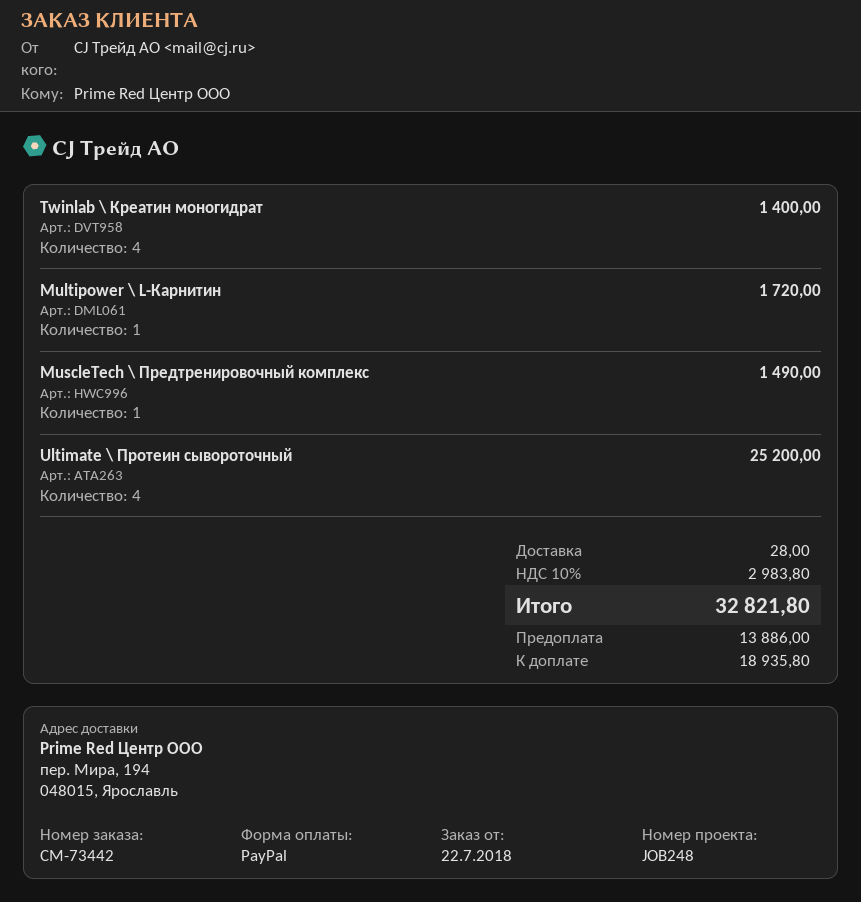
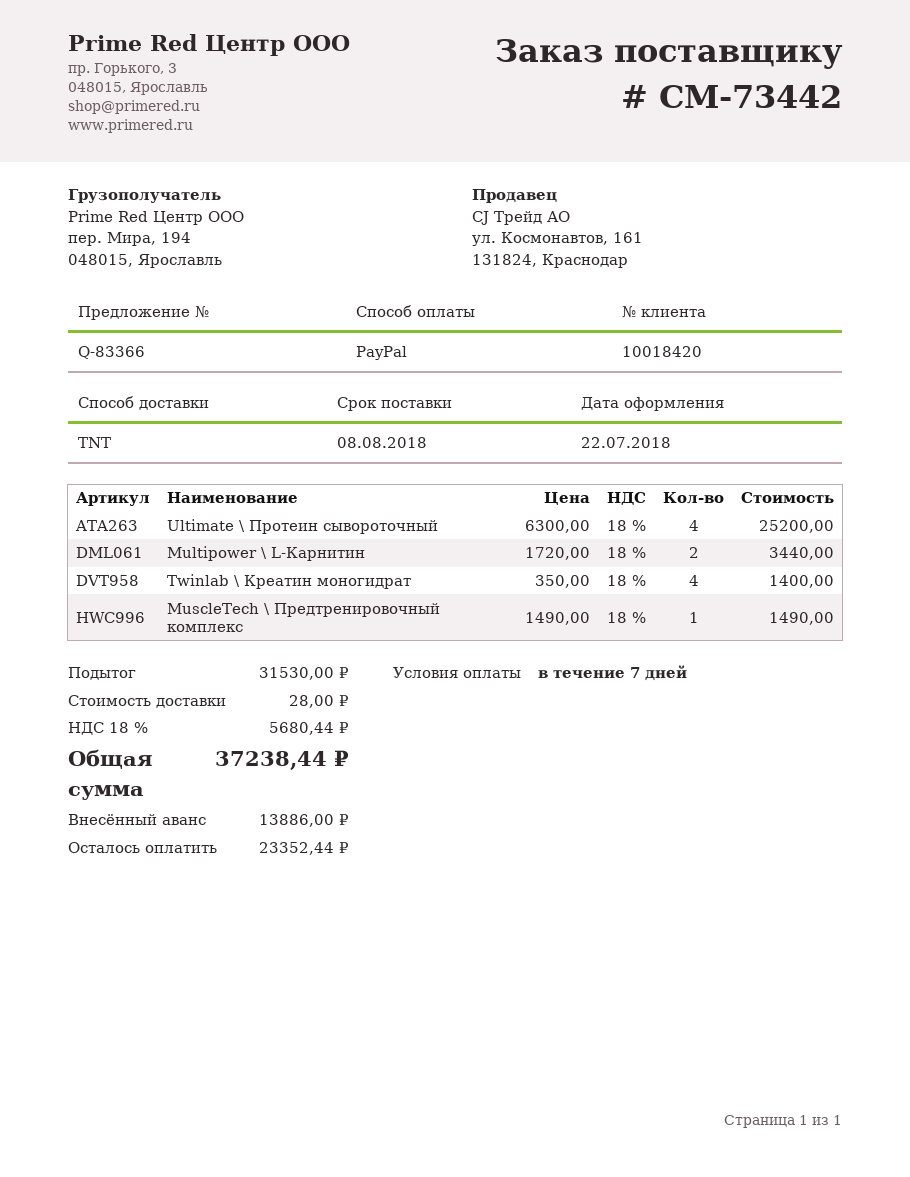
Multipower \ L-Карнитин: 1 for 1720.00 -> 2 for 3440.00
tax: 10% = 2983.80 -> 18% = 5680.44
total: 32821.80 -> 37238.44
balance: 18935.80 -> 23352.44

